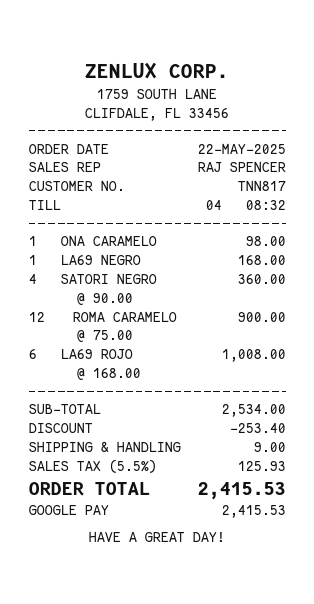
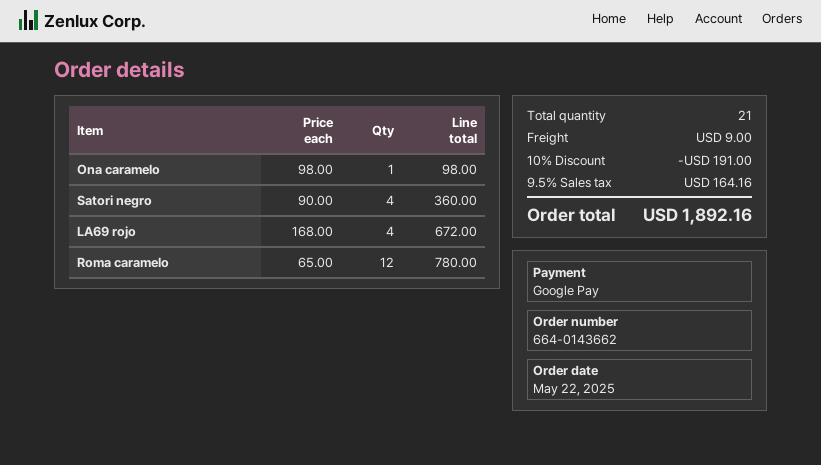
LA69 NEGRO: 1 x 168.00 = 168.00 -> none
ROMA CARAMELO: 12 x 75.00 = 900.00 -> 12 x 65.00 = 780.00
LA69 ROJO: 6 x 168.00 = 1008.00 -> 4 x 168.00 = 672.00
discount: 253.40 -> 191.00
tax: 5.5% = 125.93 -> 9.5% = 164.16
total: 2415.53 -> 1892.16

